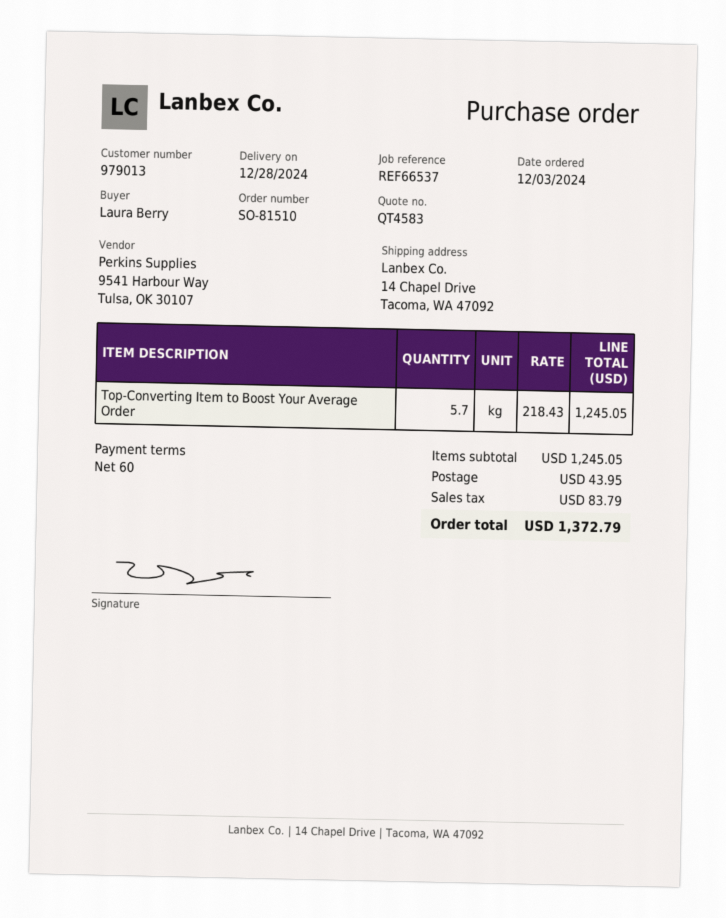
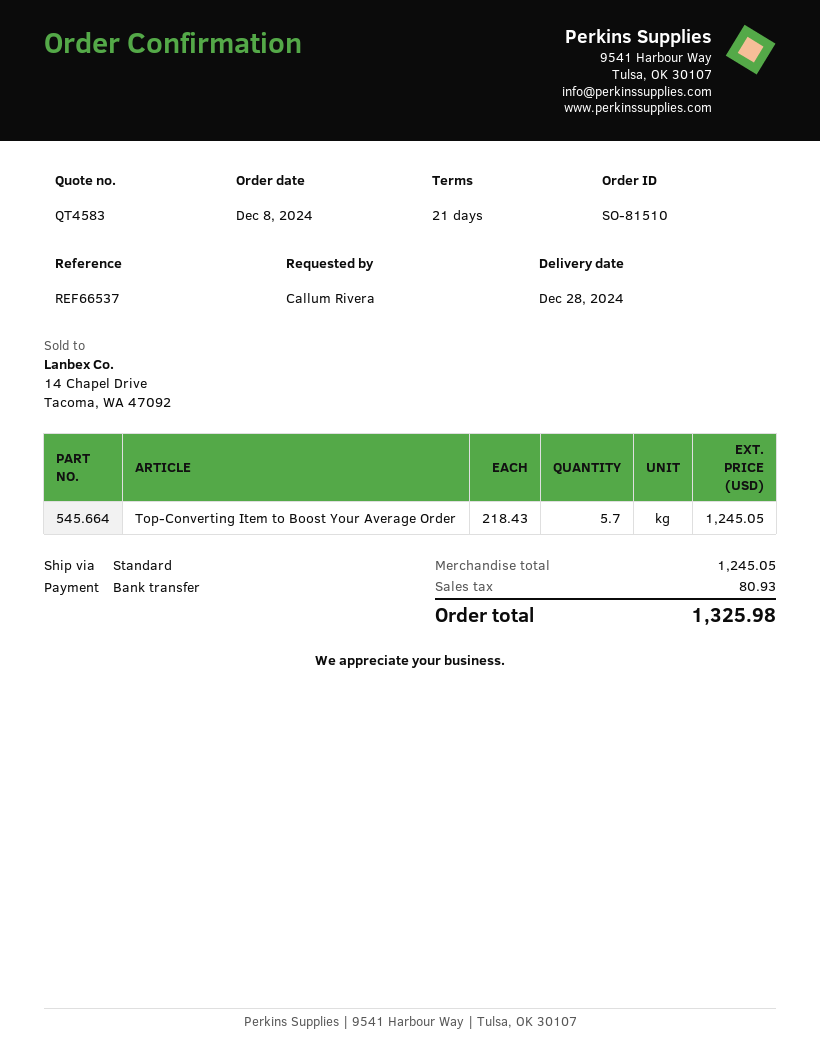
order date: 2024-12-03 -> 2024-12-08
payment terms: 60 days -> 21 days
ordered by: Laura Berry -> Callum Rivera
shipping: 43.95 -> none
tax: 83.79 -> 80.93
total: 1372.79 -> 1325.98

